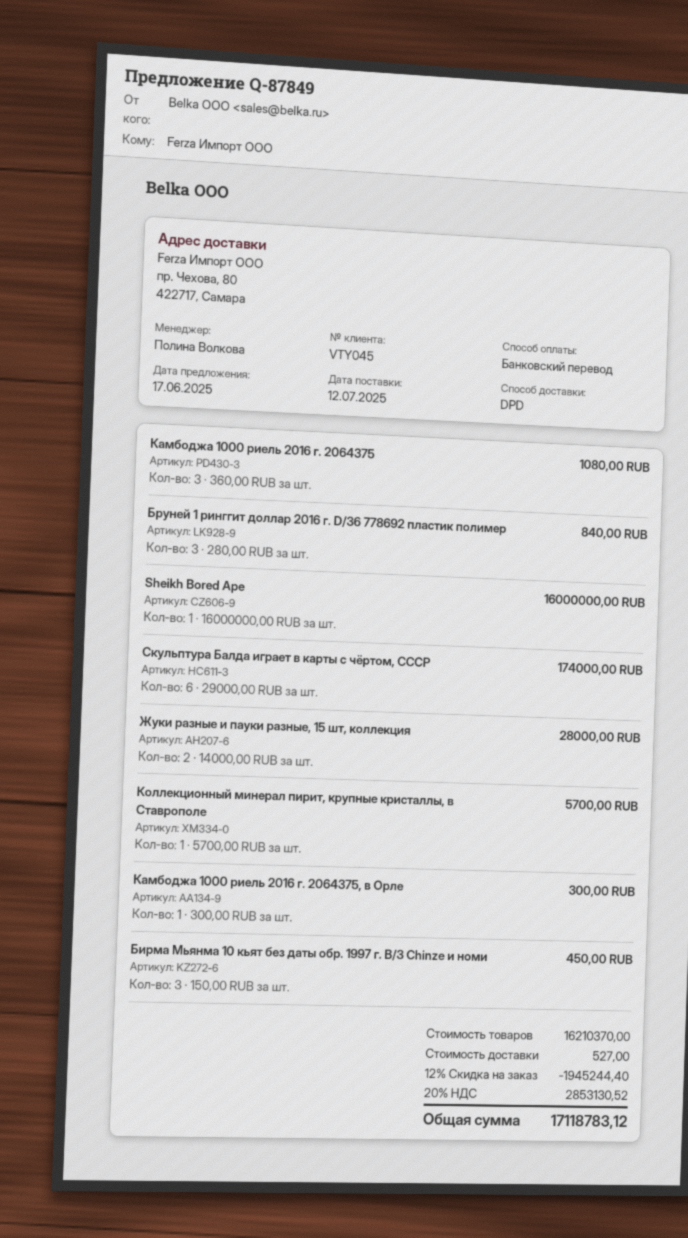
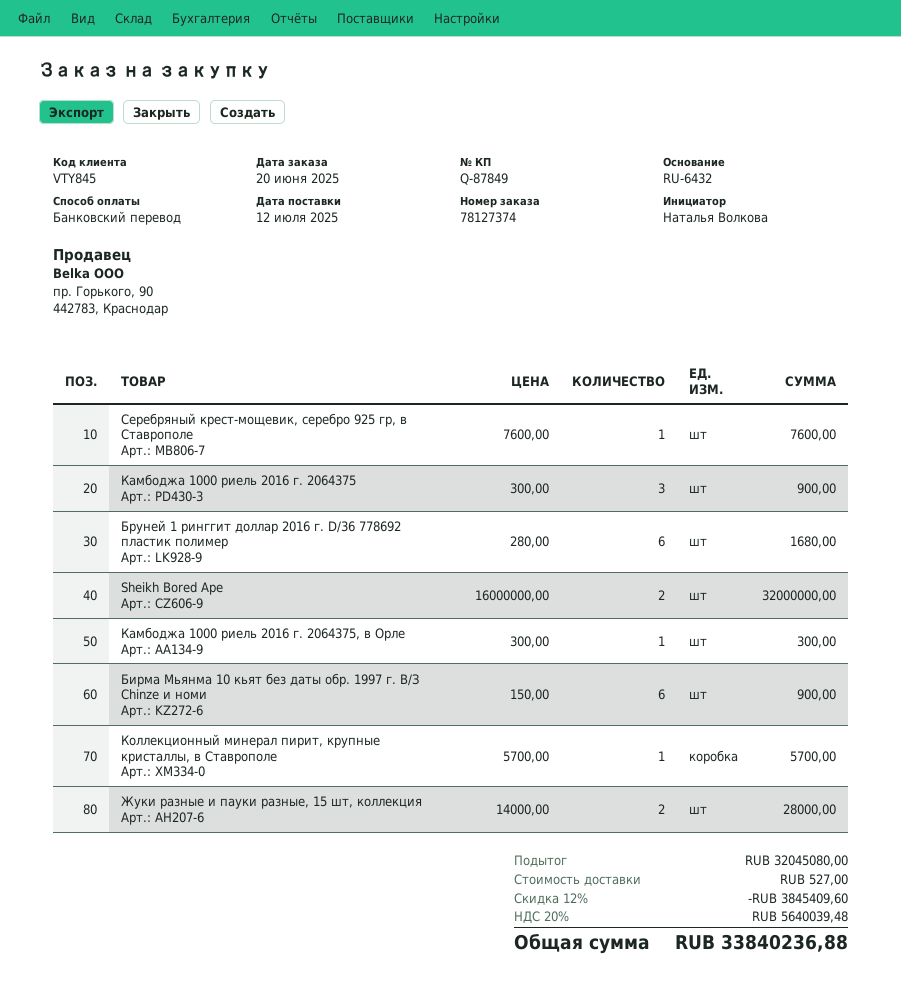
customer number: VTY045 -> VTY845
Камбоджа 1000 риель 2016 г. 2064375: 3 x 360.00 = 1080.00 -> 3 x 300.00 = 900.00
Бруней 1 ринггит доллар 2016 г. D/36 778692 пластик полимер: 3 x 280.00 = 840.00 -> 6 x 280.00 = 1680.00
Sheikh Bored Ape: 1 x 16000000.00 = 16000000.00 -> 2 x 16000000.00 = 32000000.00
Скульптура Балда играет в карты с чёртом, СССР: 6 x 29000.00 = 174000.00 -> none
Бирма Мьянма 10 кьят без даты обр. 1997 г. В/З Chinze и номи: 3 x 150.00 = 450.00 -> 6 x 150.00 = 900.00
Серебряный крест-мощевик, серебро 925 гр, в Ставрополе: none -> 1 x 7600.00 = 7600.00
subtotal: 16210370.00 -> 32045080.00
discount: 12% = 1945244.40 -> 12% = 3845409.60
tax: 20% = 2853130.52 -> 20% = 5640039.48
total: 17118783.12 -> 33840236.88

